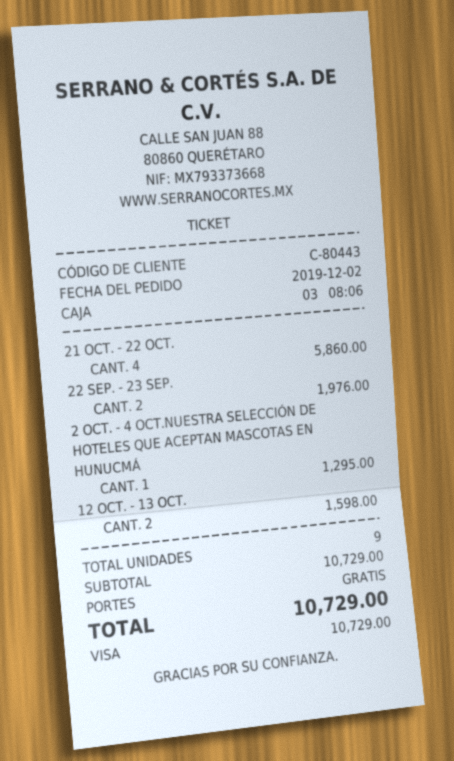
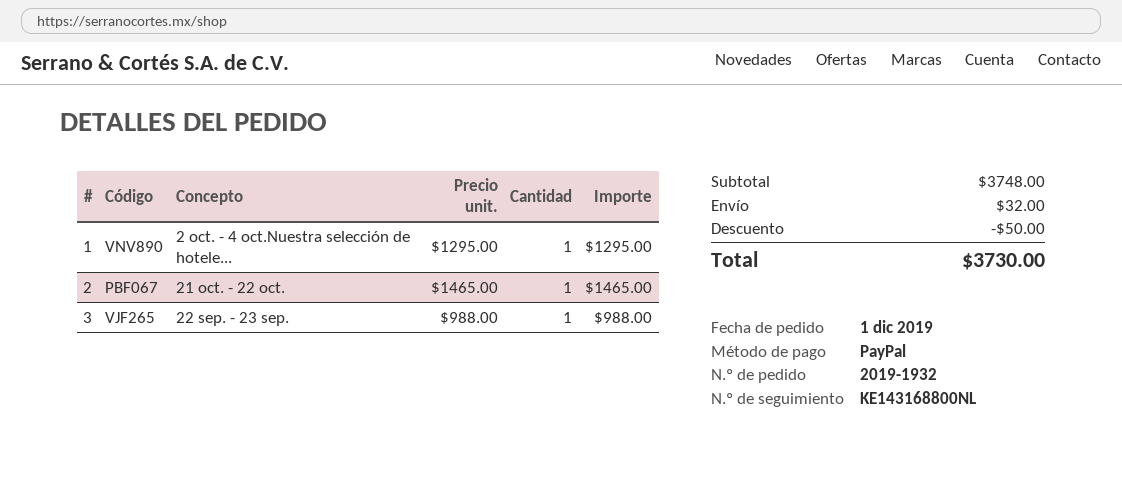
order date: 2019-12-02 -> 2019-12-01
payment method: Visa -> PayPal
21 OCT. - 22 OCT.: 4 for 5860.00 -> 1 for 1465.00
22 SEP. - 23 SEP.: 2 for 1976.00 -> 1 for 988.00
12 OCT. - 13 OCT.: 2 for 1598.00 -> none
subtotal: 10729.00 -> 3748.00
discount: none -> 50.00
shipping: 0.00 -> 32.00
total: 10729.00 -> 3730.00

